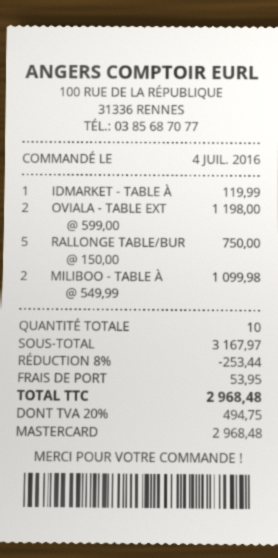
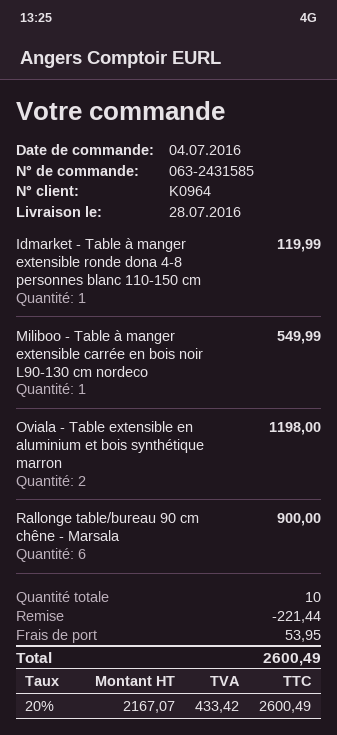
RALLONGE TABLE/BUR: 5 for 750.00 -> 6 for 900.00
MILIBOO - TABLE À: 2 for 1099.98 -> 1 for 549.99
discount: 253.44 -> 221.44
tax: 20% = 494.75 -> 20% = 433.42
total: 2968.48 -> 2600.49

